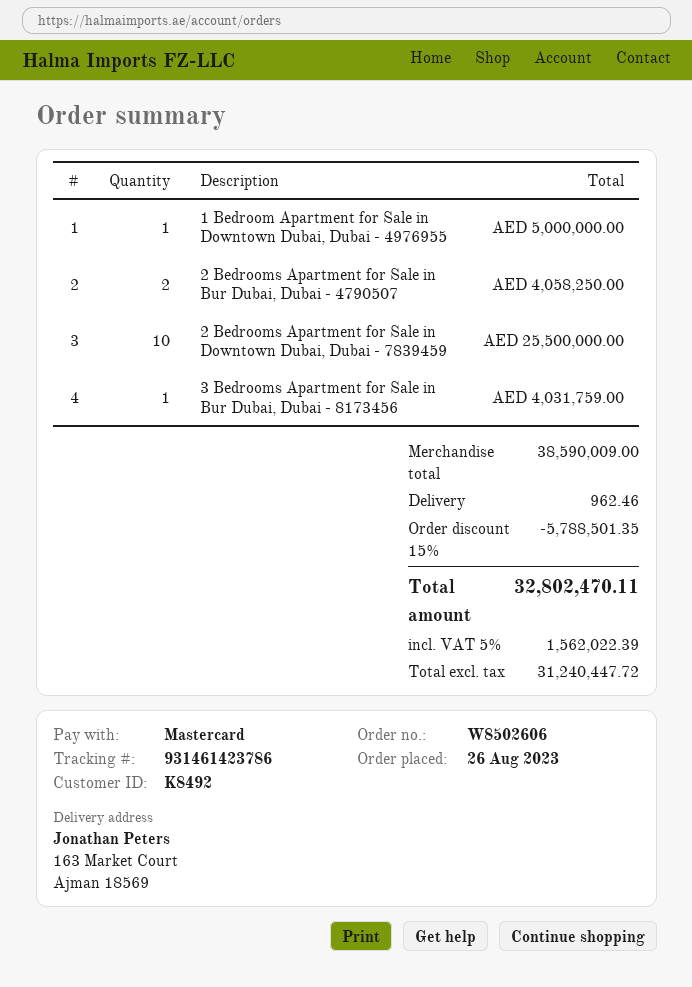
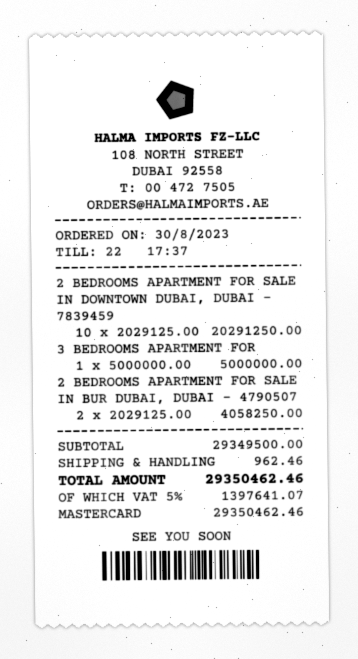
order date: 2023-08-26 -> 2023-08-30
1 Bedroom Apartment for Sale in Downtown Dubai, Dubai - 4976955: 1 for 5000000.00 -> none
2 Bedrooms Apartment for Sale in Downtown Dubai, Dubai - 7839459: 10 for 25500000.00 -> 10 for 20291250.00
3 Bedrooms Apartment for Sale in Bur Dubai, Dubai - 8173456: 1 for 4031759.00 -> 1 for 5000000.00
subtotal: 38590009.00 -> 29349500.00
discount: 15% = 5788501.35 -> none
tax: 5% = 1562022.39 -> 5% = 1397641.07
total: 32802470.11 -> 29350462.46

